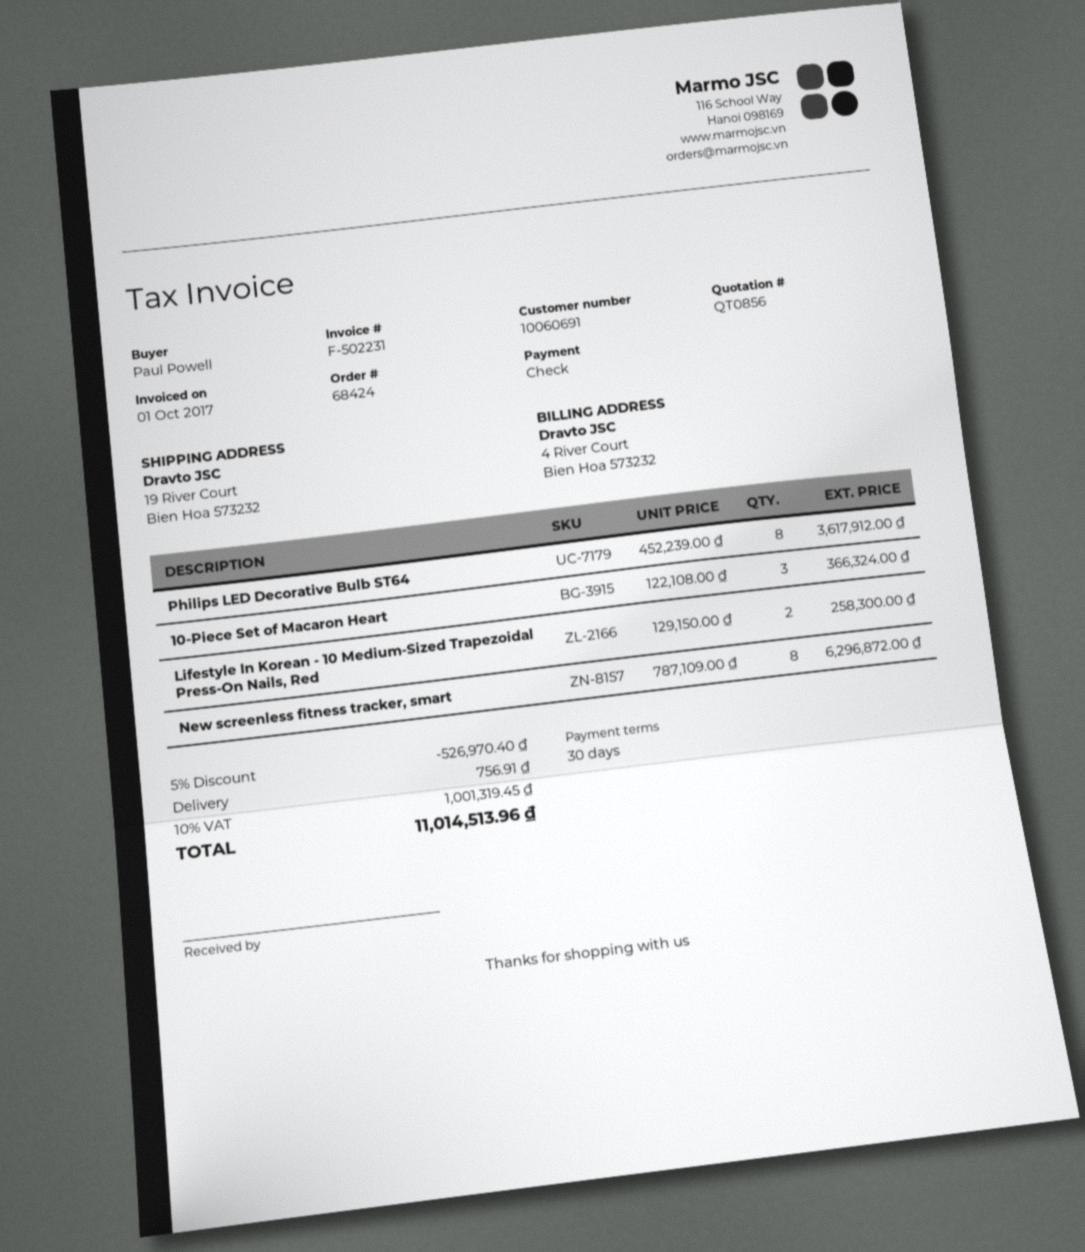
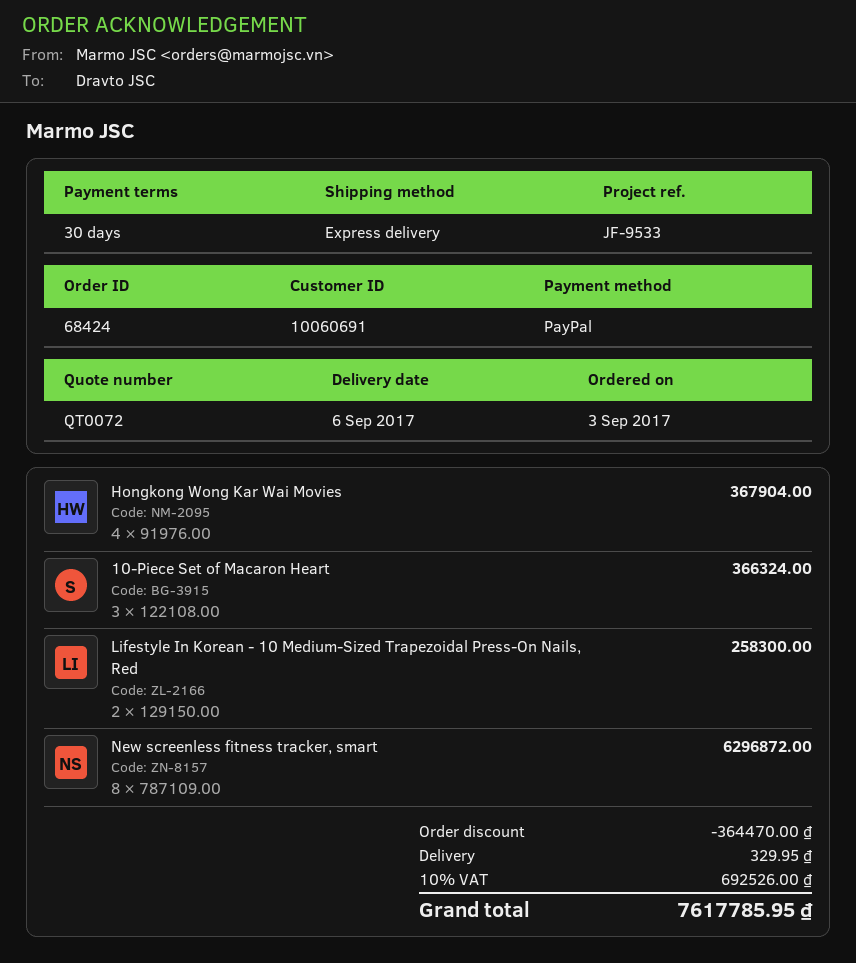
quote number: QT0856 -> QT0072
payment method: cheque -> PayPal
Philips LED Decorative Bulb ST64: 8 x 452239.00 = 3617912.00 -> none
Hongkong Wong Kar Wai Movies: none -> 4 x 91976.00 = 367904.00
discount: 526970.40 -> 364470.00
shipping: 756.91 -> 329.95
tax: 10% = 1001319.45 -> 10% = 692526.00
total: 11014513.96 -> 7617785.95

